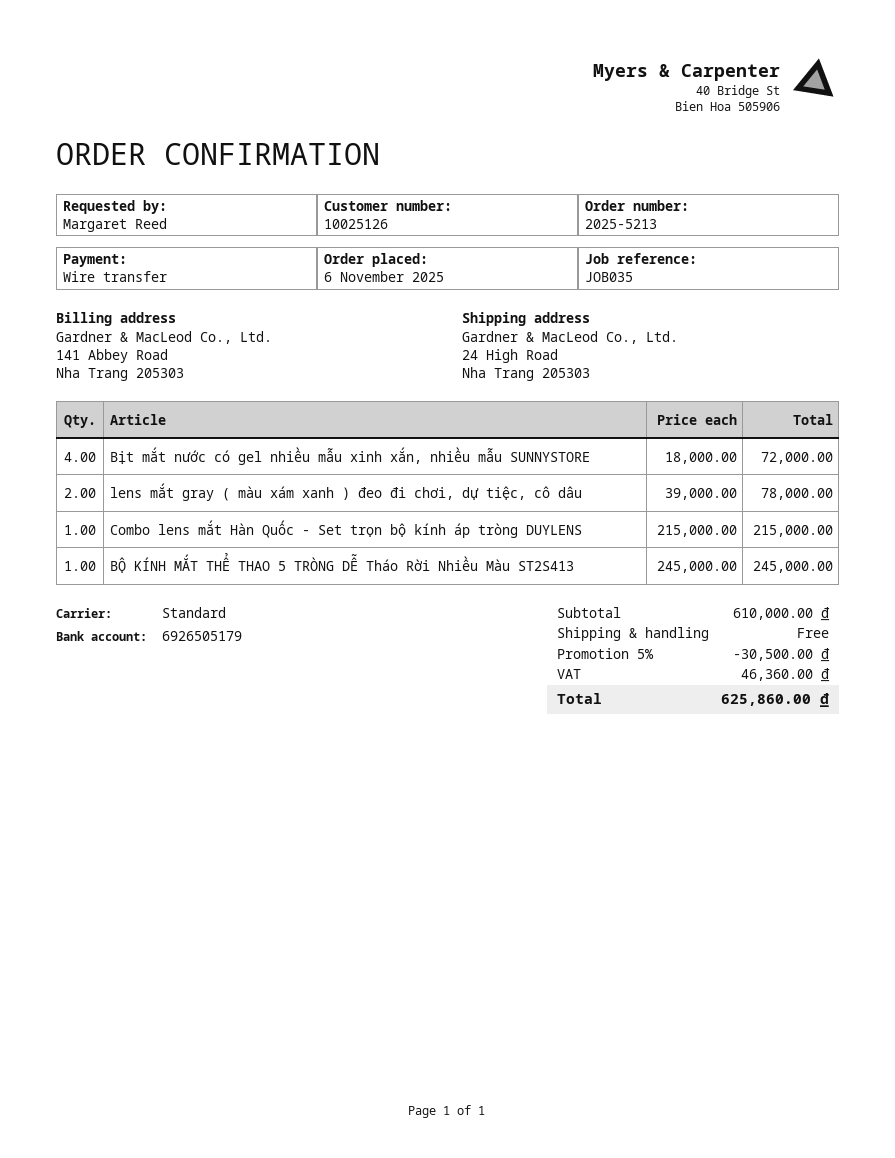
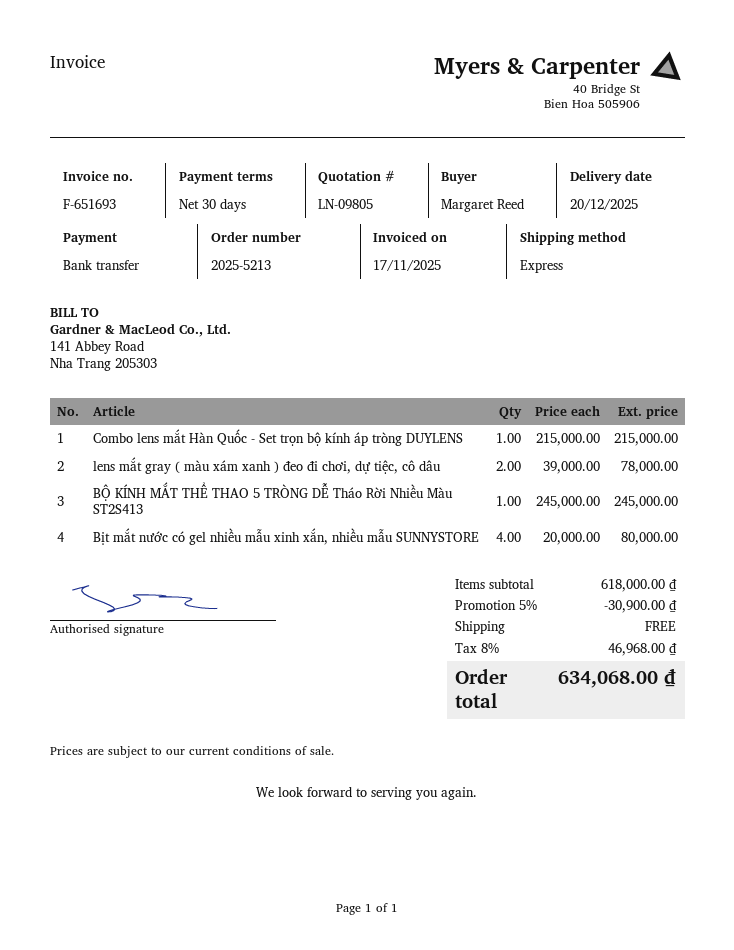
shipping method: standard -> express
Bịt mắt nước có gel nhiều mẫu xinh xắn, nhiều mẫu SUNNYSTORE: 4 x 18000.00 = 72000.00 -> 4 x 20000.00 = 80000.00
subtotal: 610000.00 -> 618000.00
discount: 5% = 30500.00 -> 5% = 30900.00
tax: 46360.00 -> 46968.00
total: 625860.00 -> 634068.00

